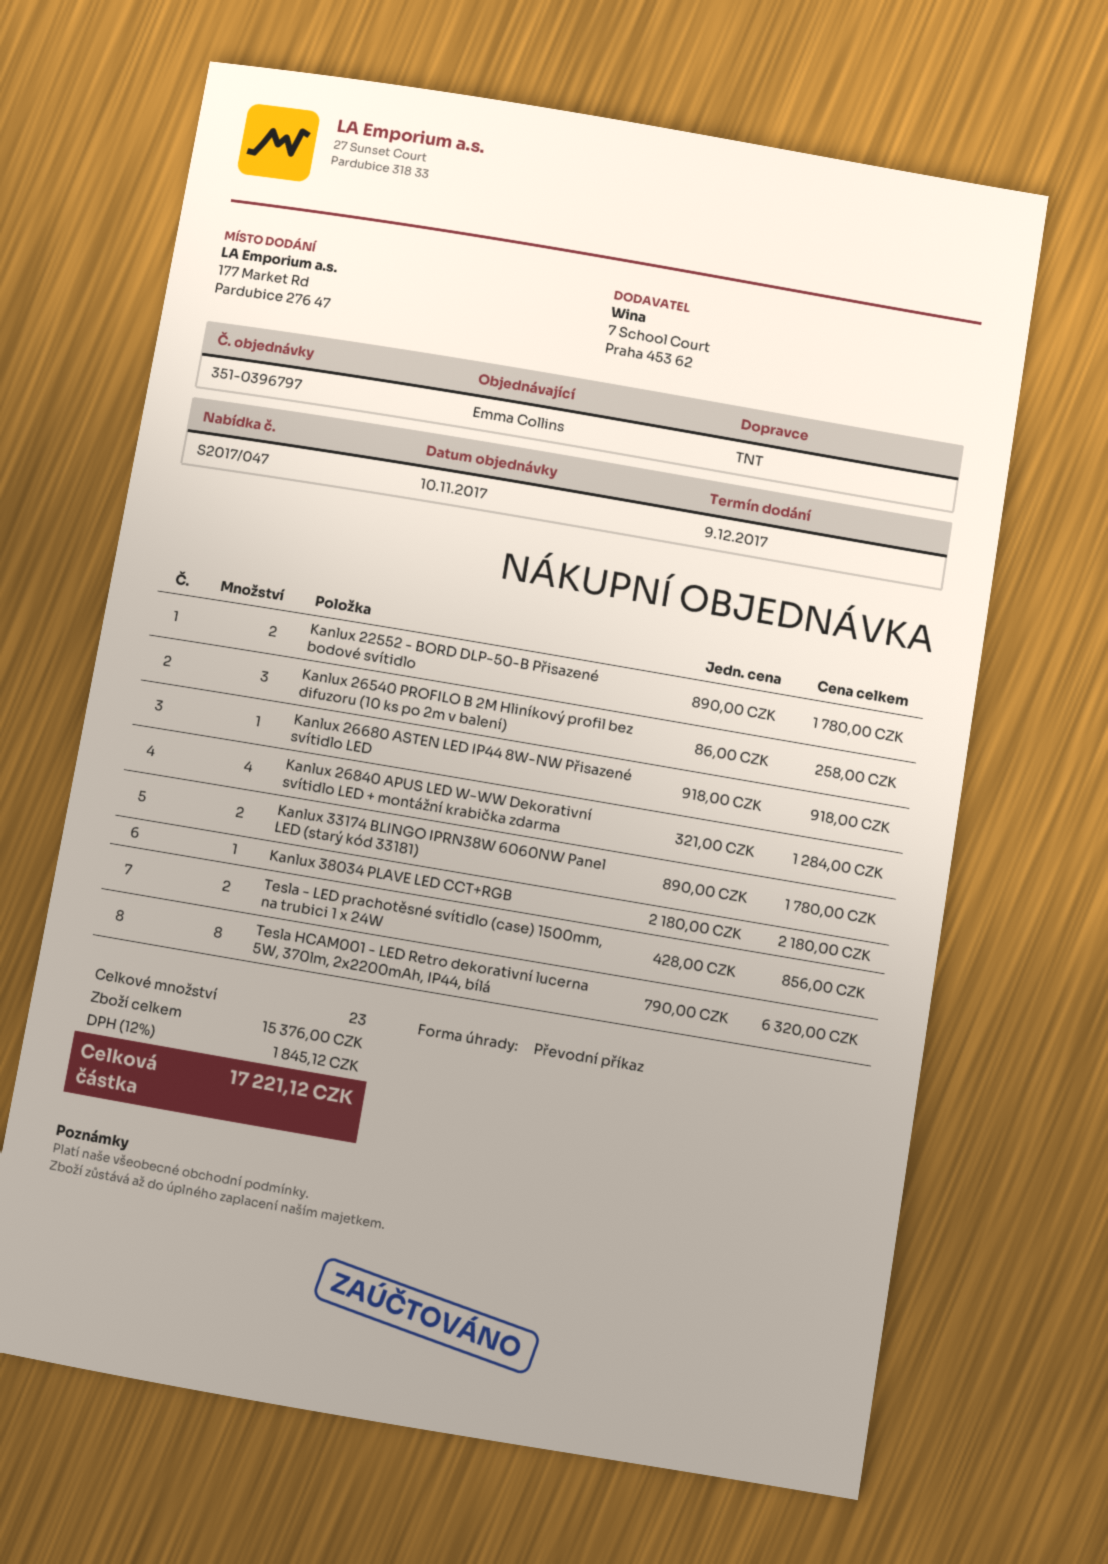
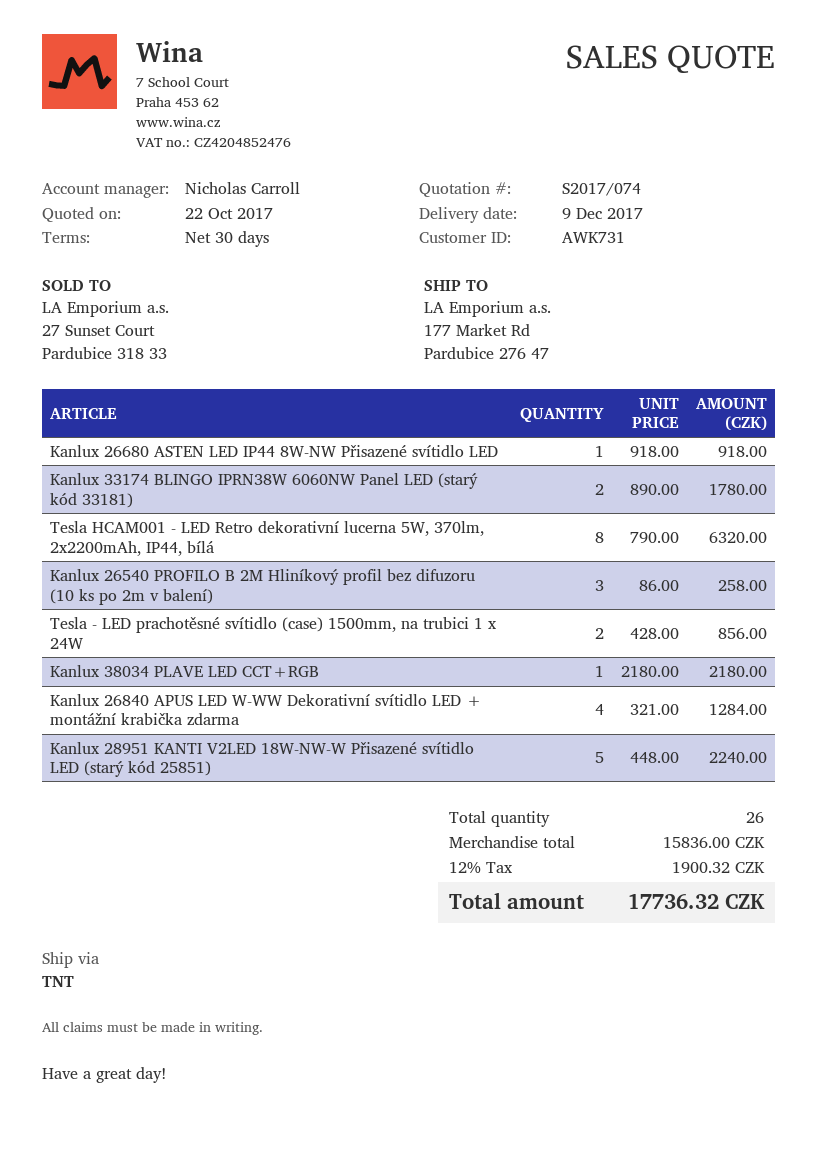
quote number: S2017/047 -> S2017/074
Kanlux 22552 - BORD DLP-50-B Přisazené bodové svítidlo: 2 x 890.00 = 1780.00 -> none
Kanlux 28951 KANTI V2LED 18W-NW-W Přisazené svítidlo LED (starý kód 25851): none -> 5 x 448.00 = 2240.00
total quantity: 23 -> 26
subtotal: 15376.00 -> 15836.00
tax: 12% = 1845.12 -> 12% = 1900.32
total: 17221.12 -> 17736.32

